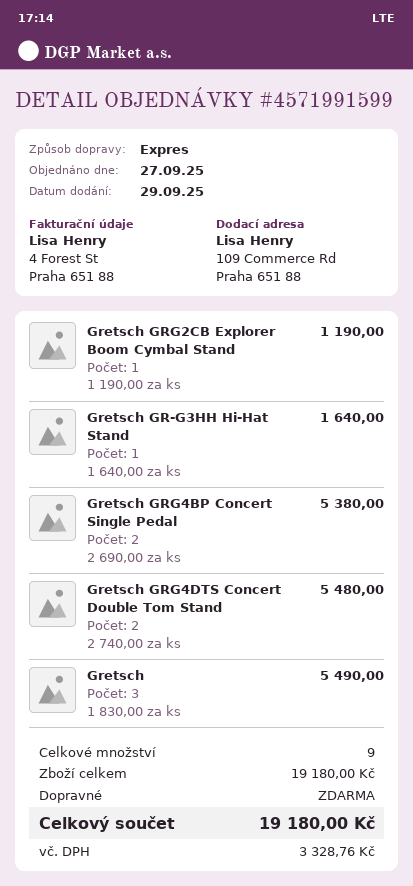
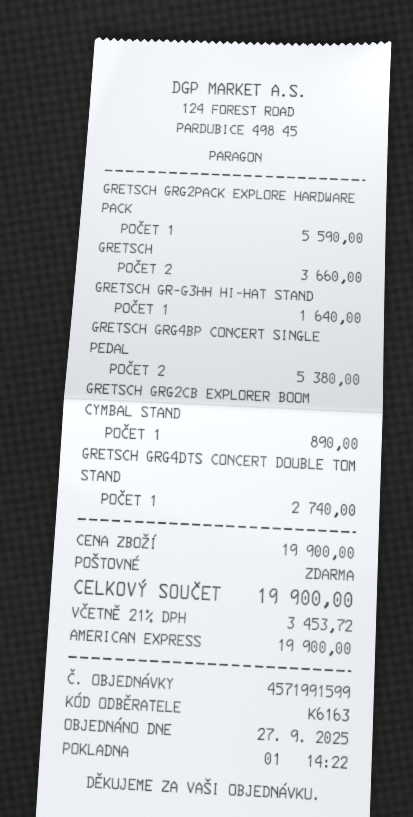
Gretsch GRG2CB Explorer Boom Cymbal Stand: 1 for 1190.00 -> 1 for 890.00
Gretsch GRG4DTS Concert Double Tom Stand: 2 for 5480.00 -> 1 for 2740.00
Gretsch: 3 for 5490.00 -> 2 for 3660.00
GRETSCH GRG2PACK EXPLORE HARDWARE PACK: none -> 1 for 5590.00
subtotal: 19180.00 -> 19900.00
tax: 3328.76 -> 3453.72
total: 19180.00 -> 19900.00

